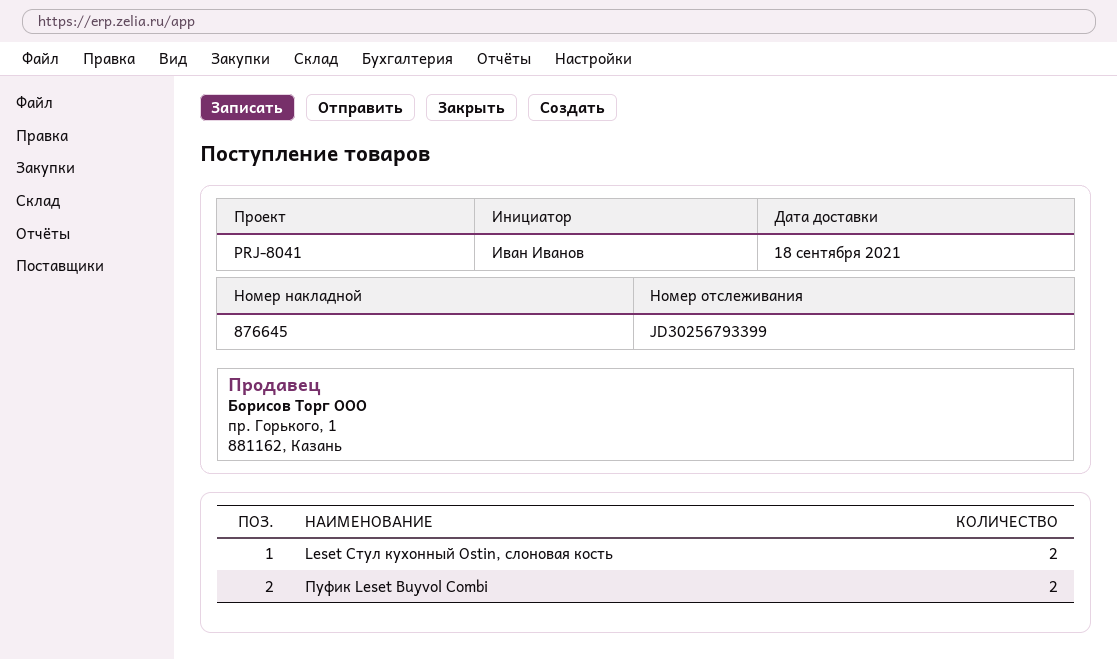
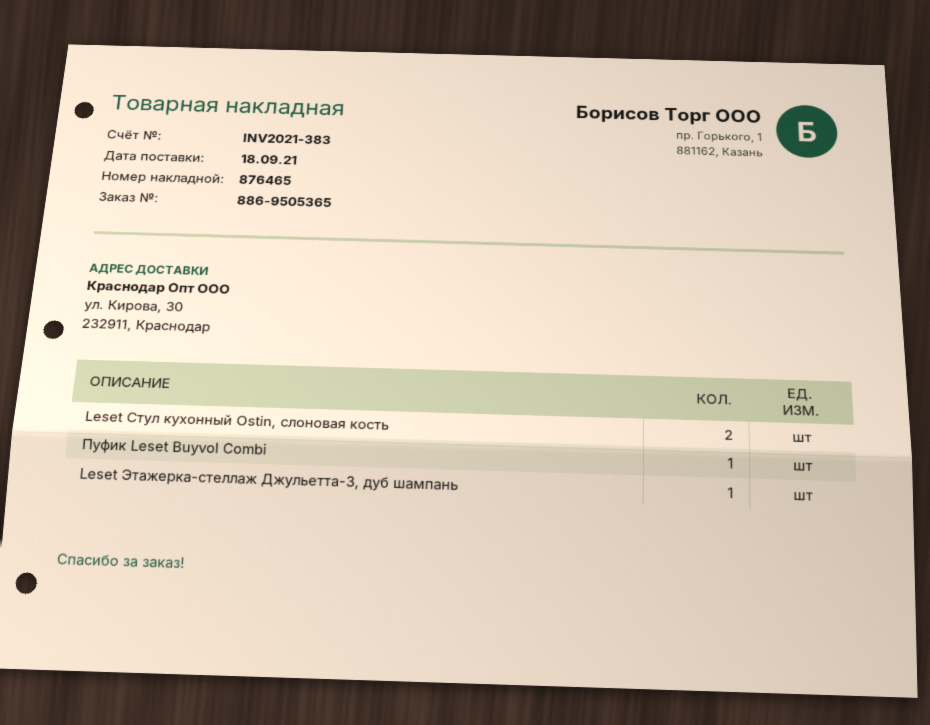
delivery note number: 876645 -> 876465
Пуфик Leset Buyvol Combi: 2 -> 1
Leset Этажерка-стеллаж Джульетта-3, дуб шампань: none -> 1

